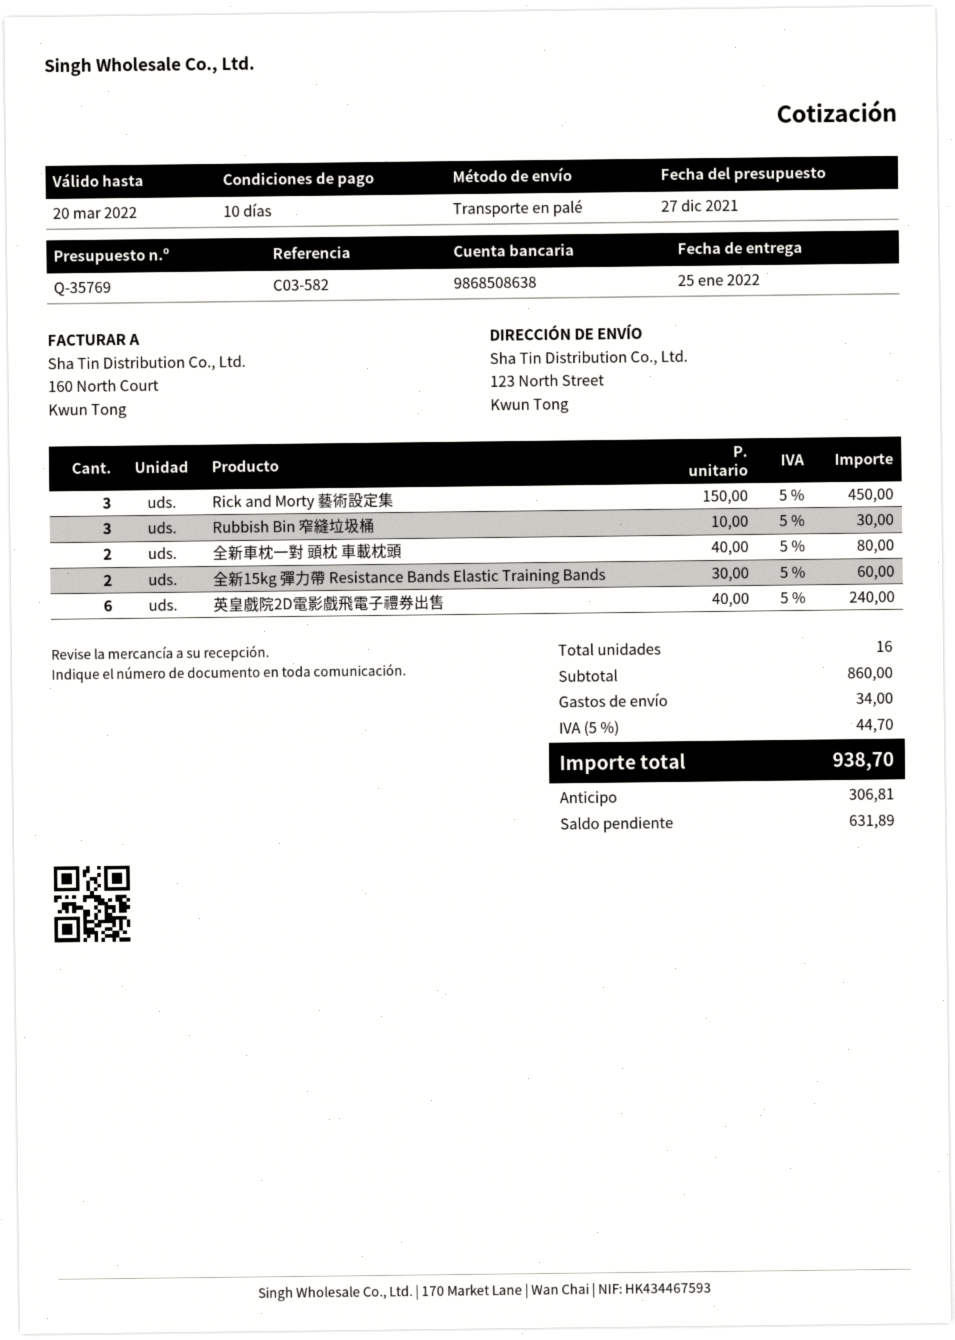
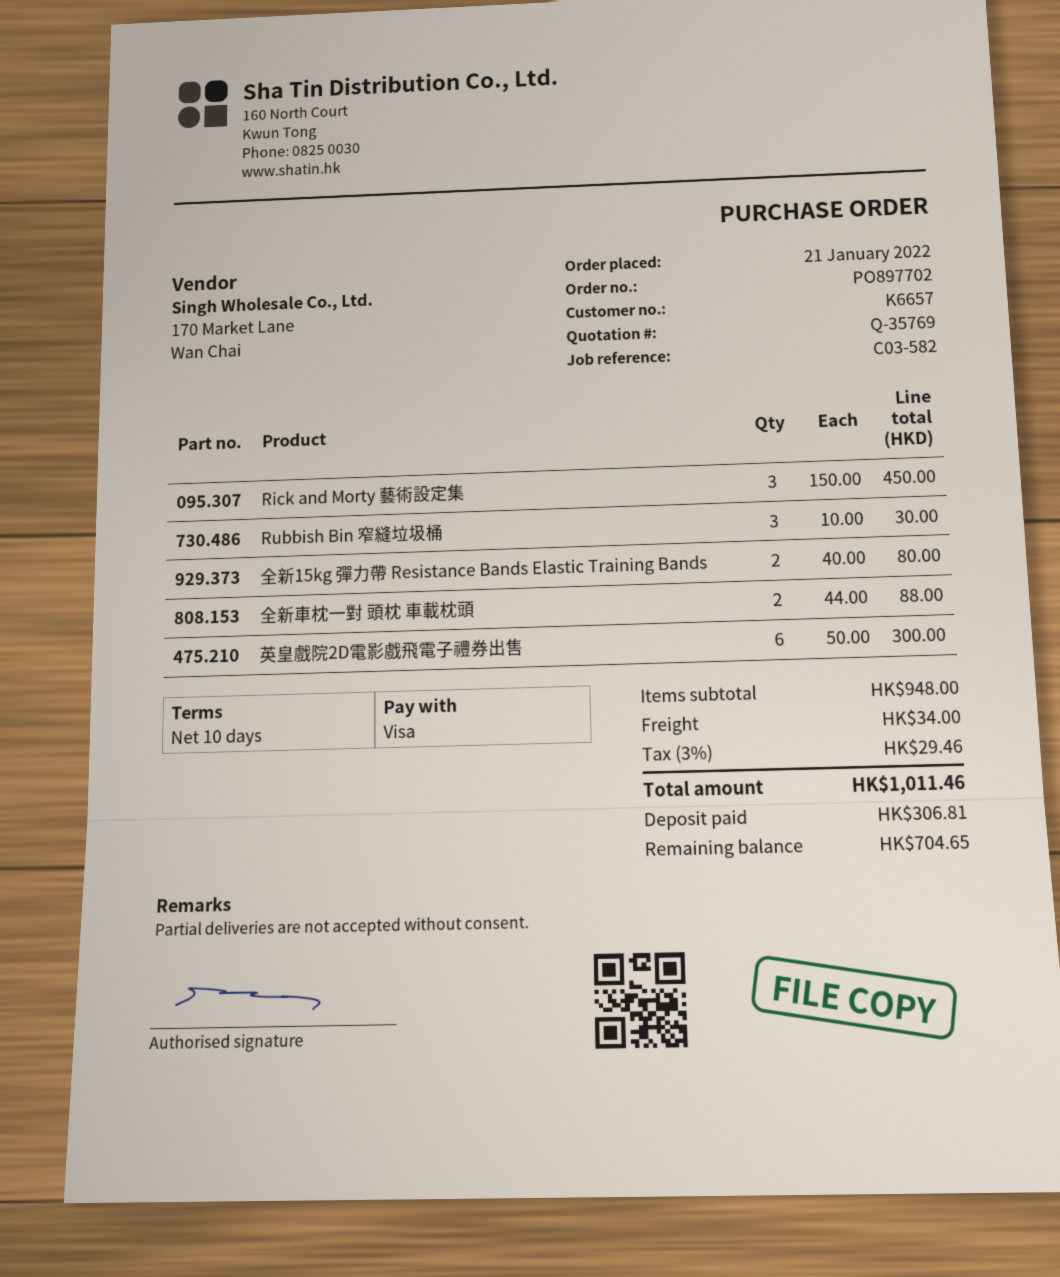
全新車枕一對 頭枕 車載枕頭: 2 x 40.00 = 80.00 -> 2 x 44.00 = 88.00
全新15kg 彈力帶 Resistance Bands Elastic Training Bands: 2 x 30.00 = 60.00 -> 2 x 40.00 = 80.00
英皇戲院2D電影戲飛電子禮券出售: 6 x 40.00 = 240.00 -> 6 x 50.00 = 300.00
subtotal: 860.00 -> 948.00
tax: 5% = 44.70 -> 3% = 29.46
total: 938.70 -> 1011.46
balance: 631.89 -> 704.65

